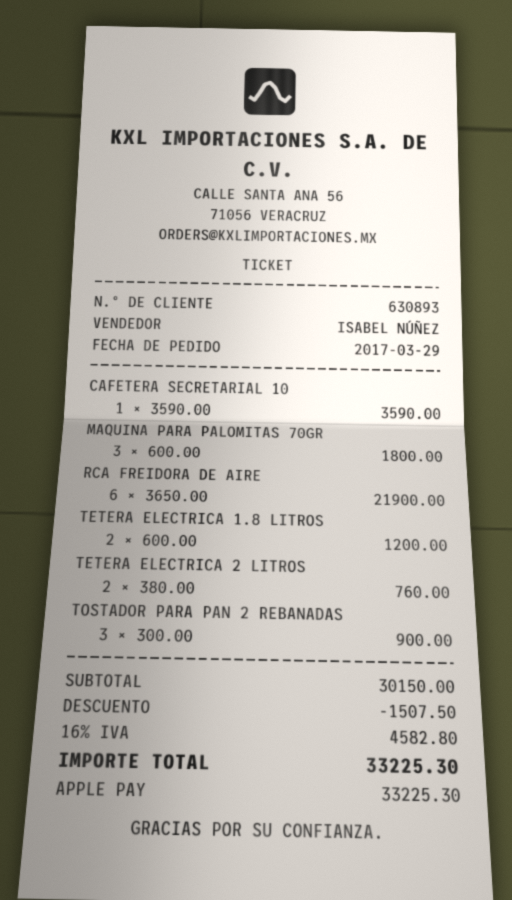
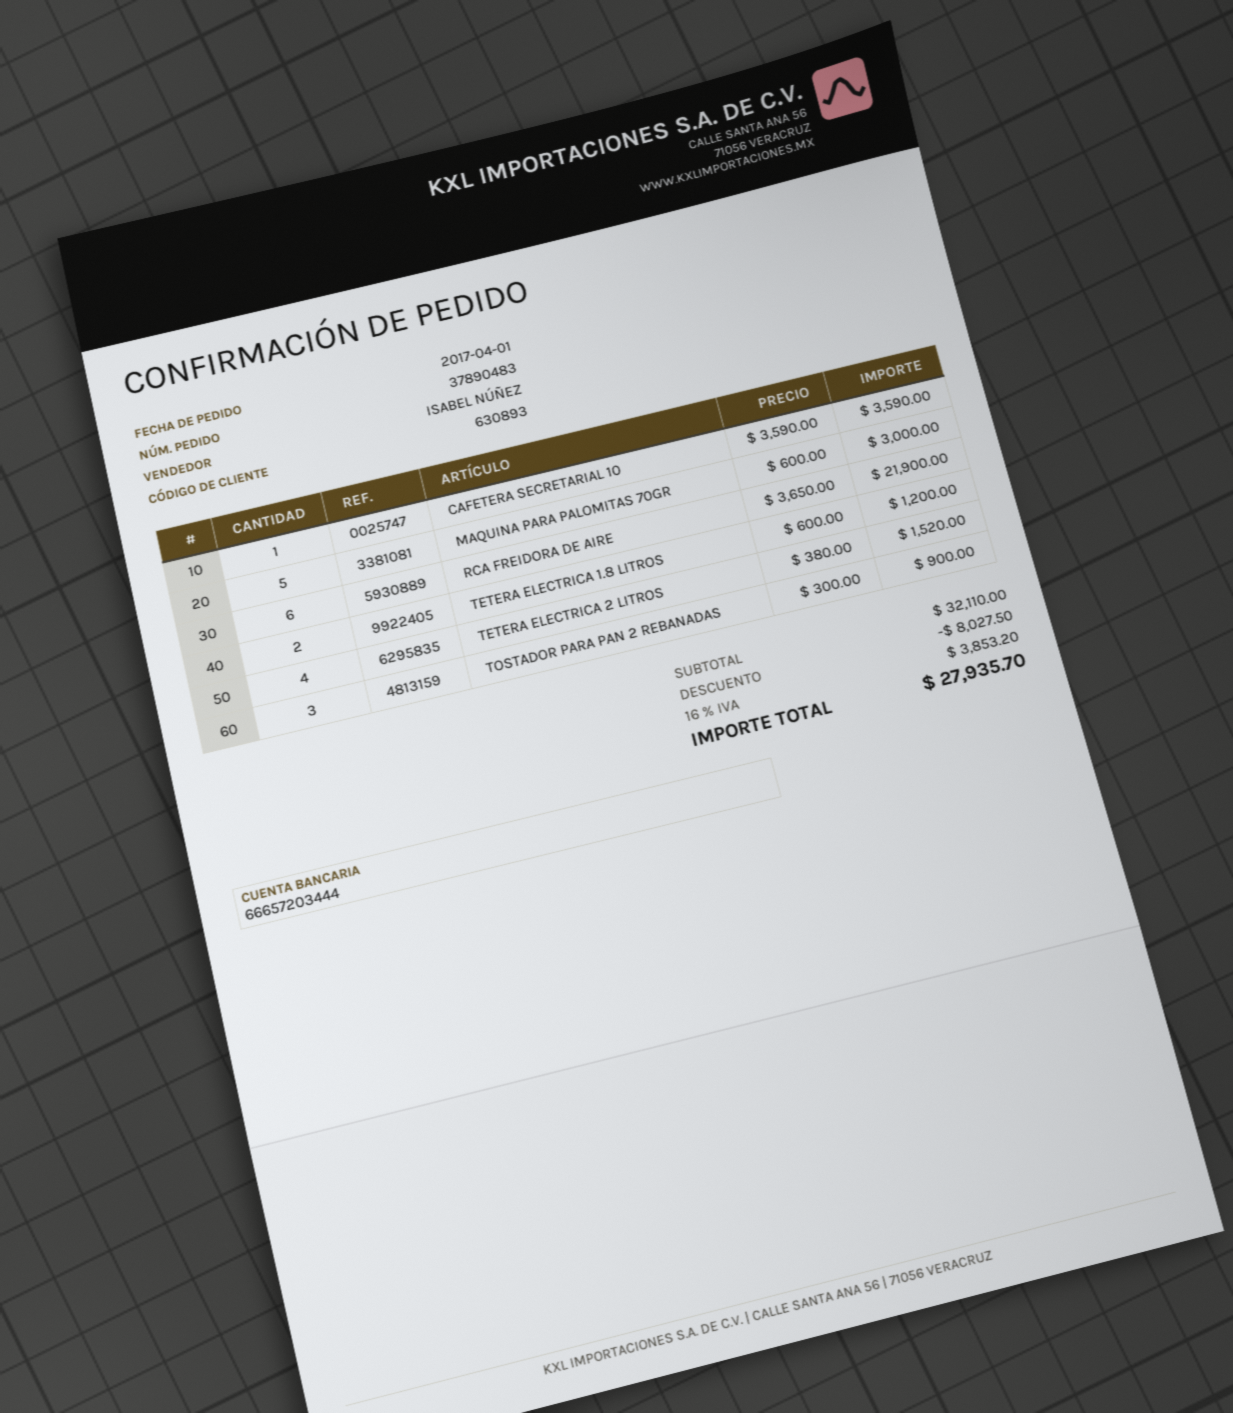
order date: 2017-03-29 -> 2017-04-01
MAQUINA PARA PALOMITAS 70GR: 3 x 600.00 = 1800.00 -> 5 x 600.00 = 3000.00
TETERA ELECTRICA 2 LITROS: 2 x 380.00 = 760.00 -> 4 x 380.00 = 1520.00
subtotal: 30150.00 -> 32110.00
discount: 1507.50 -> 8027.50
tax: 16% = 4582.80 -> 16% = 3853.20
total: 33225.30 -> 27935.70

